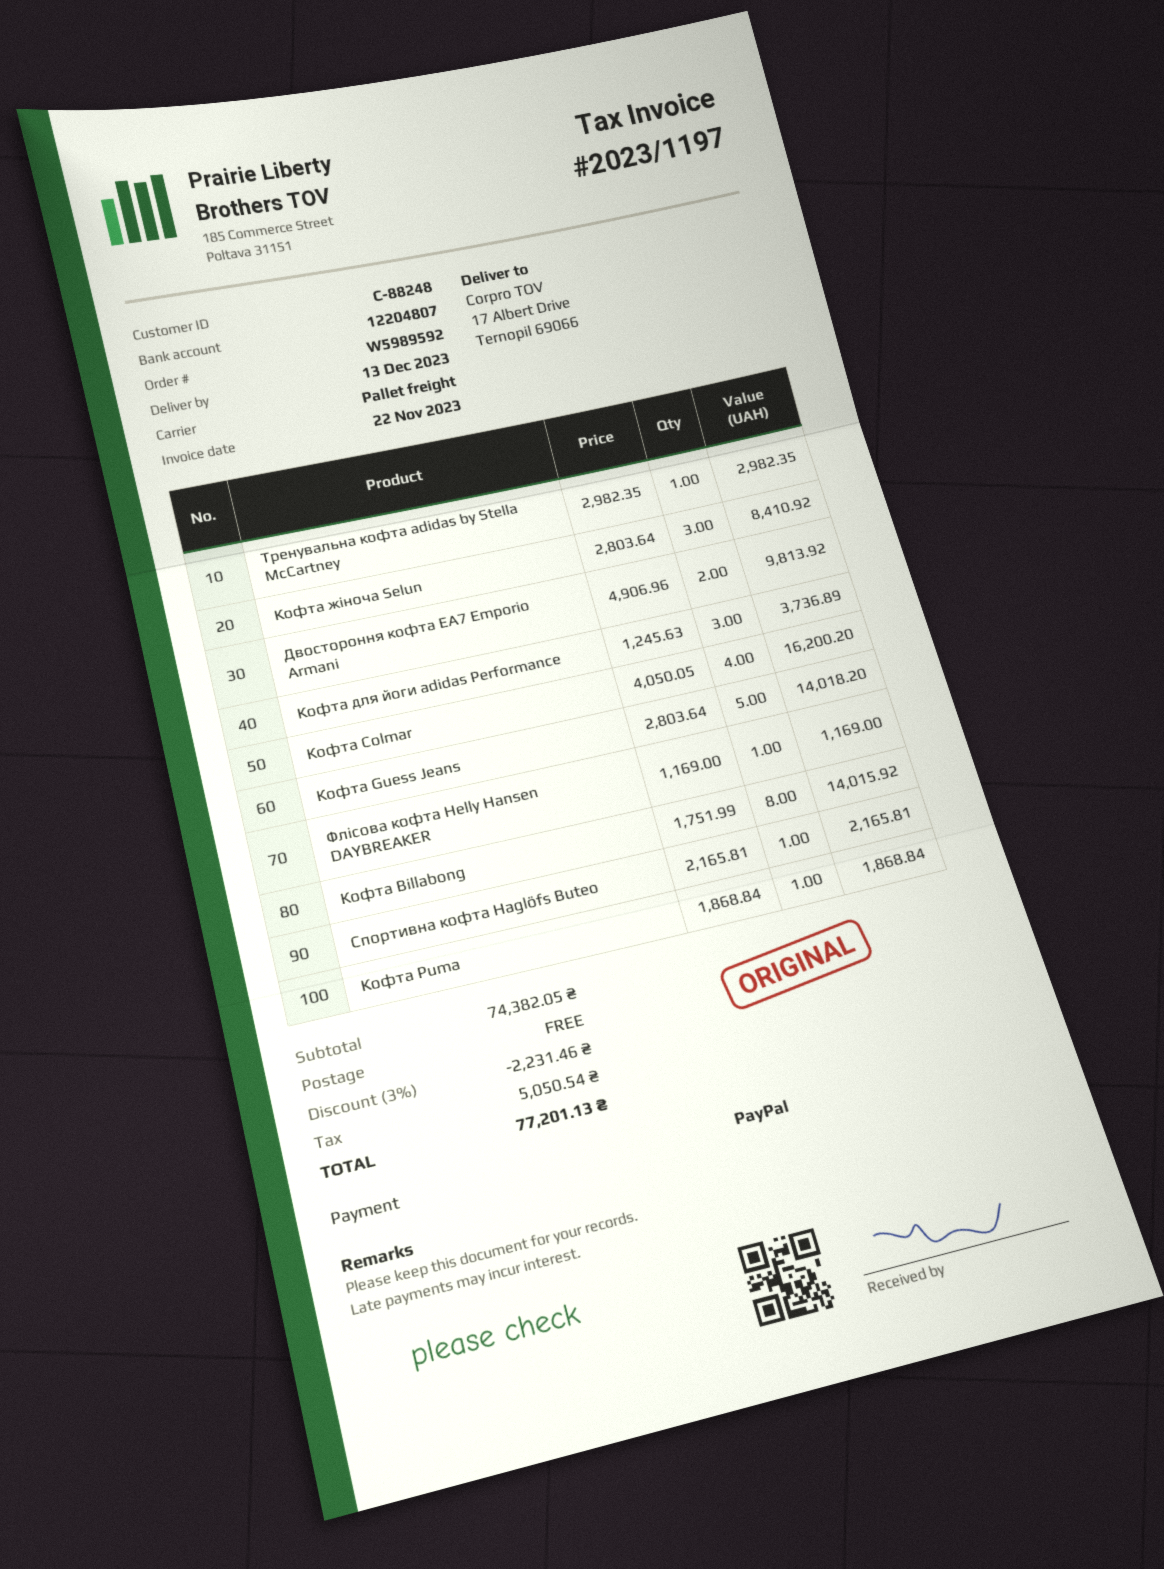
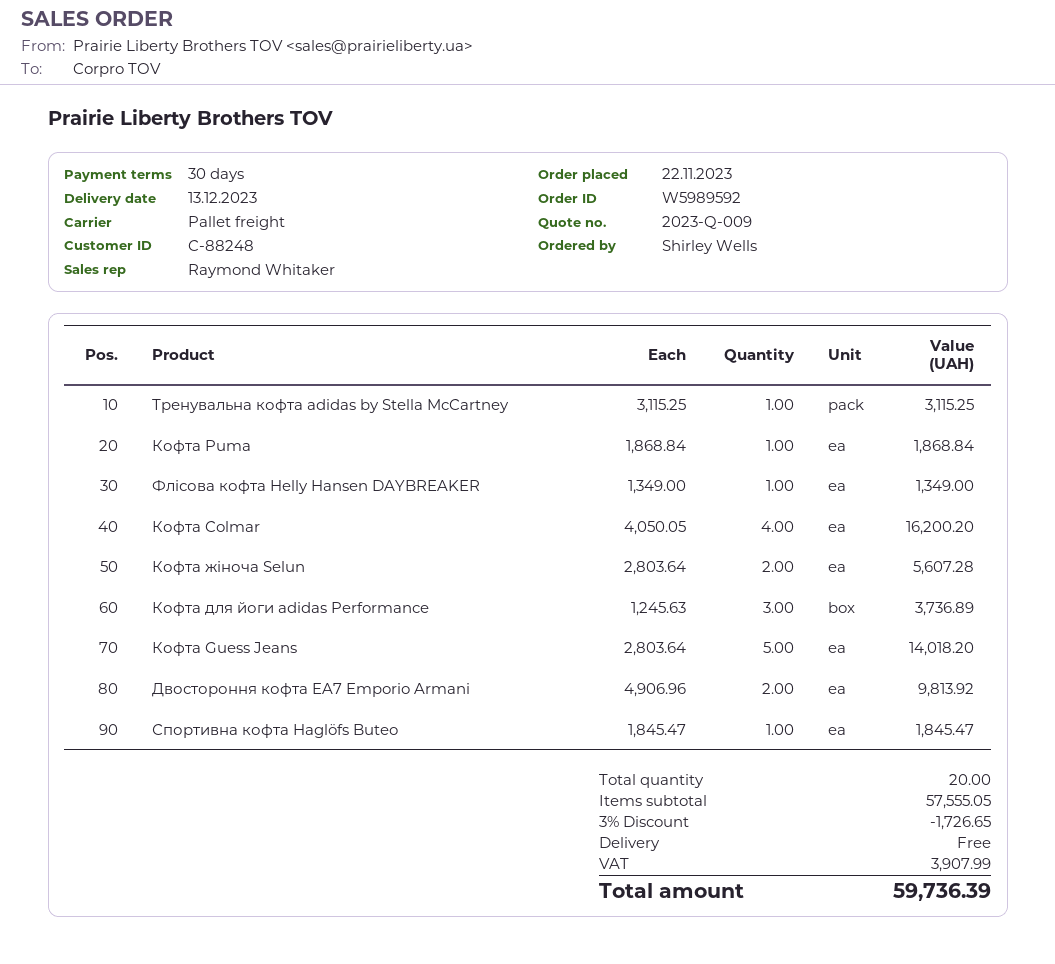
Тренувальна кофта adidas by Stella McCartney: 1 x 2982.35 = 2982.35 -> 1 x 3115.25 = 3115.25
Кофта жіноча Selun: 3 x 2803.64 = 8410.92 -> 2 x 2803.64 = 5607.28
Флісова кофта Helly Hansen DAYBREAKER: 1 x 1169.00 = 1169.00 -> 1 x 1349.00 = 1349.00
Кофта Billabong: 8 x 1751.99 = 14015.92 -> none
Спортивна кофта Haglöfs Buteo: 1 x 2165.81 = 2165.81 -> 1 x 1845.47 = 1845.47
subtotal: 74382.05 -> 57555.05
discount: 3% = 2231.46 -> 3% = 1726.65
tax: 5050.54 -> 3907.99
total: 77201.13 -> 59736.39

